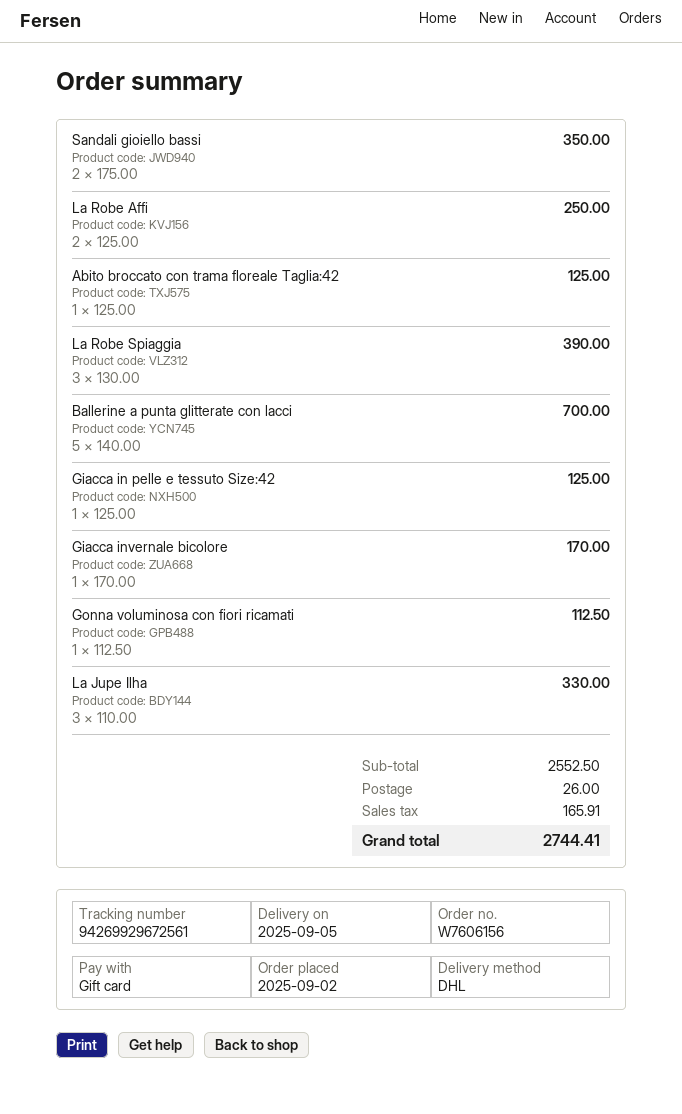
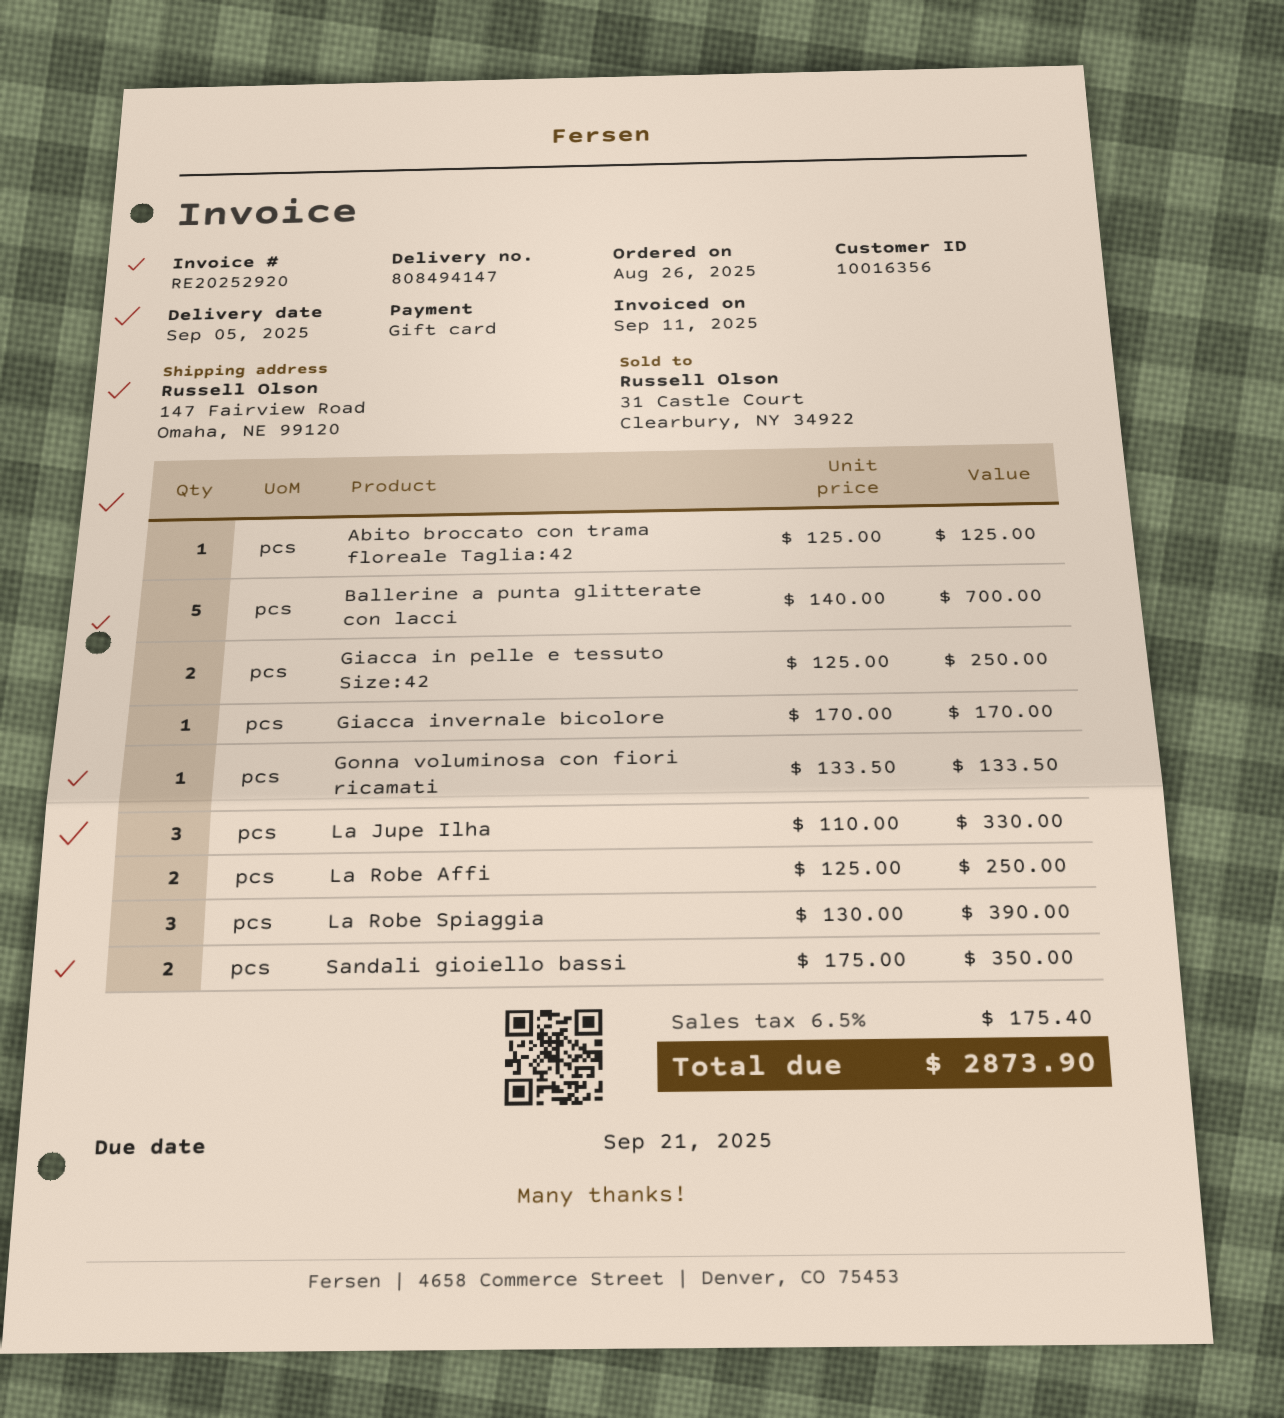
order date: 2025-09-02 -> 2025-08-26
Giacca in pelle e tessuto Size:42: 1 x 125.00 = 125.00 -> 2 x 125.00 = 250.00
Gonna voluminosa con fiori ricamati: 1 x 112.50 = 112.50 -> 1 x 133.50 = 133.50
shipping: 26.00 -> none
tax: 165.91 -> 175.40
total: 2744.41 -> 2873.90

